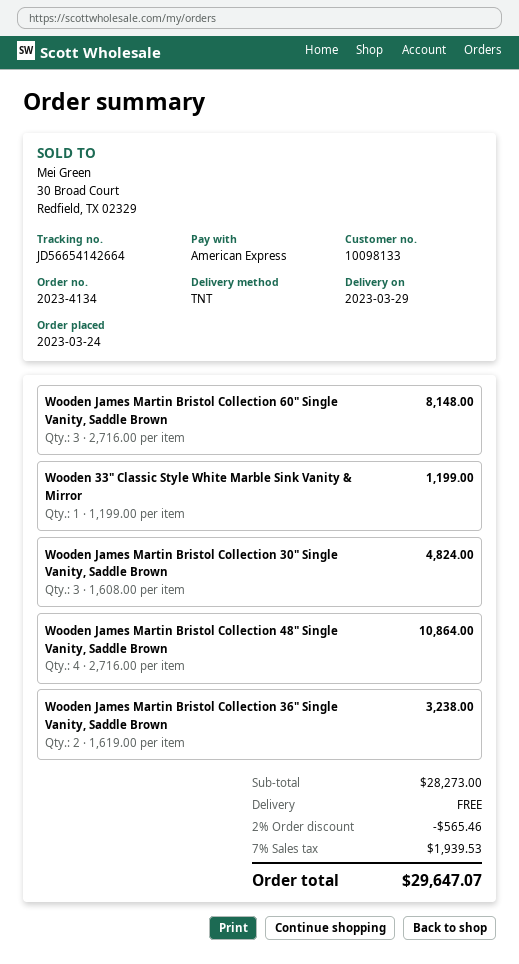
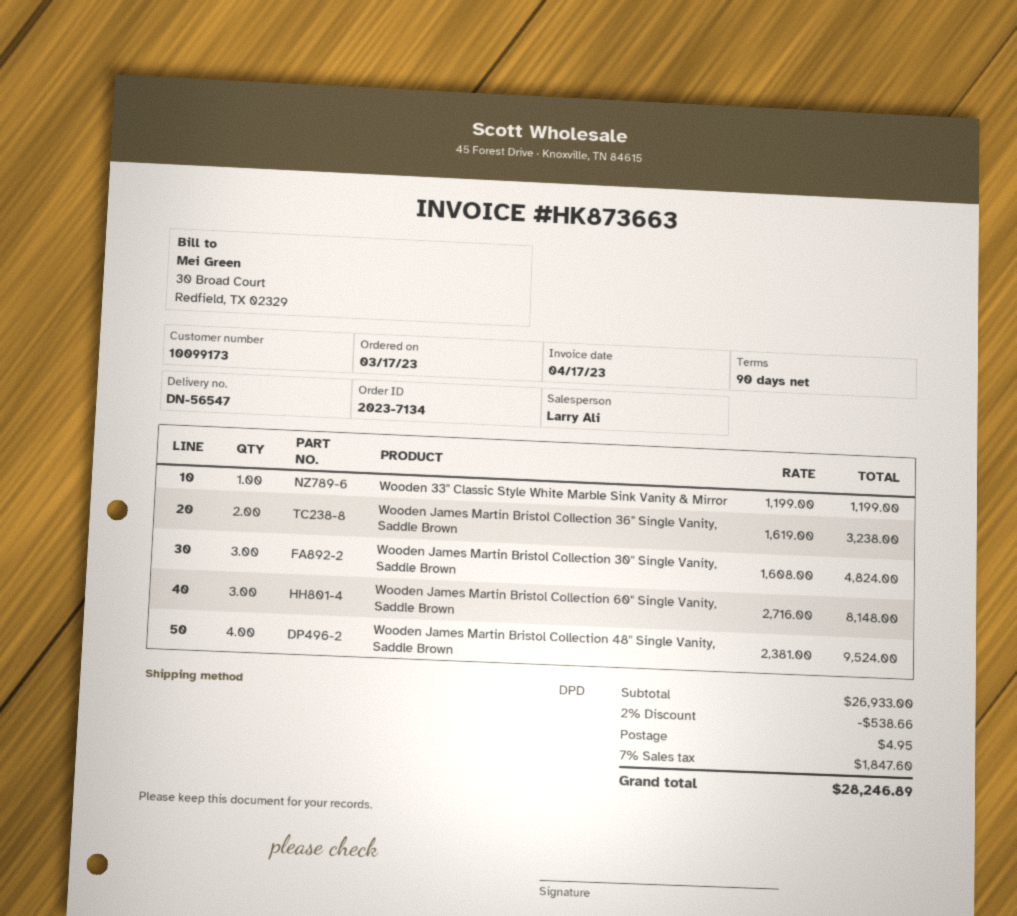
order number: 2023-4134 -> 2023-7134
order date: 2023-03-24 -> 2023-03-17
customer number: 10098133 -> 10099173
shipping method: TNT -> DPD
Wooden James Martin Bristol Collection 48" Single Vanity, Saddle Brown: 4 x 2716.00 = 10864.00 -> 4 x 2381.00 = 9524.00
subtotal: 28273.00 -> 26933.00
discount: 2% = 565.46 -> 2% = 538.66
shipping: 0.00 -> 4.95
tax: 7% = 1939.53 -> 7% = 1847.60
total: 29647.07 -> 28246.89

